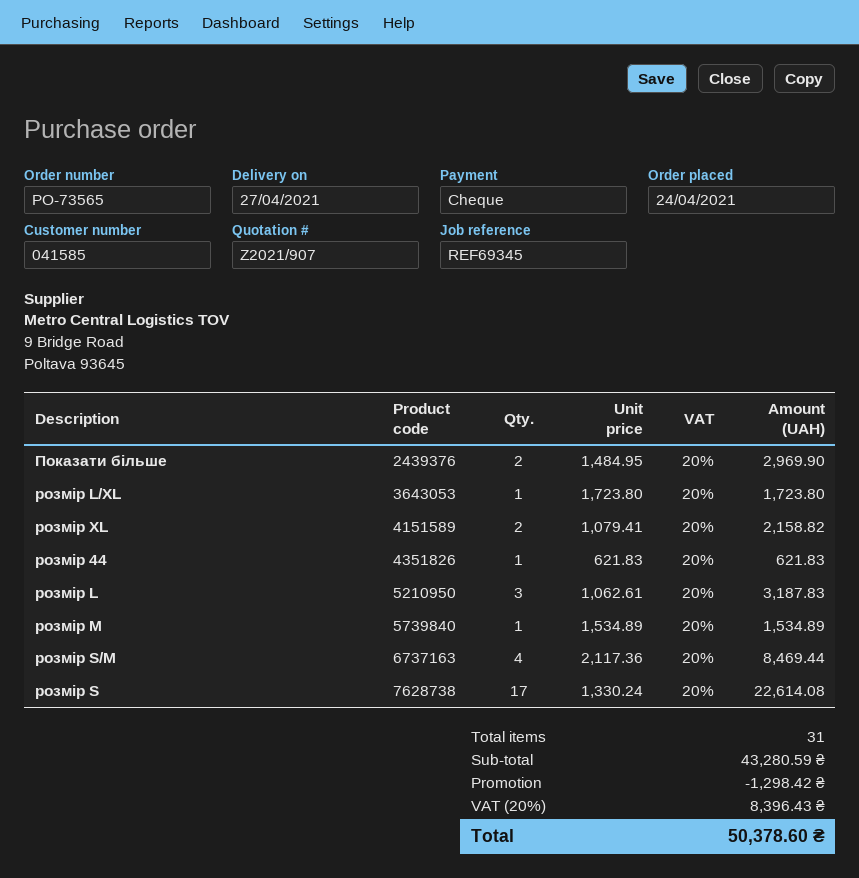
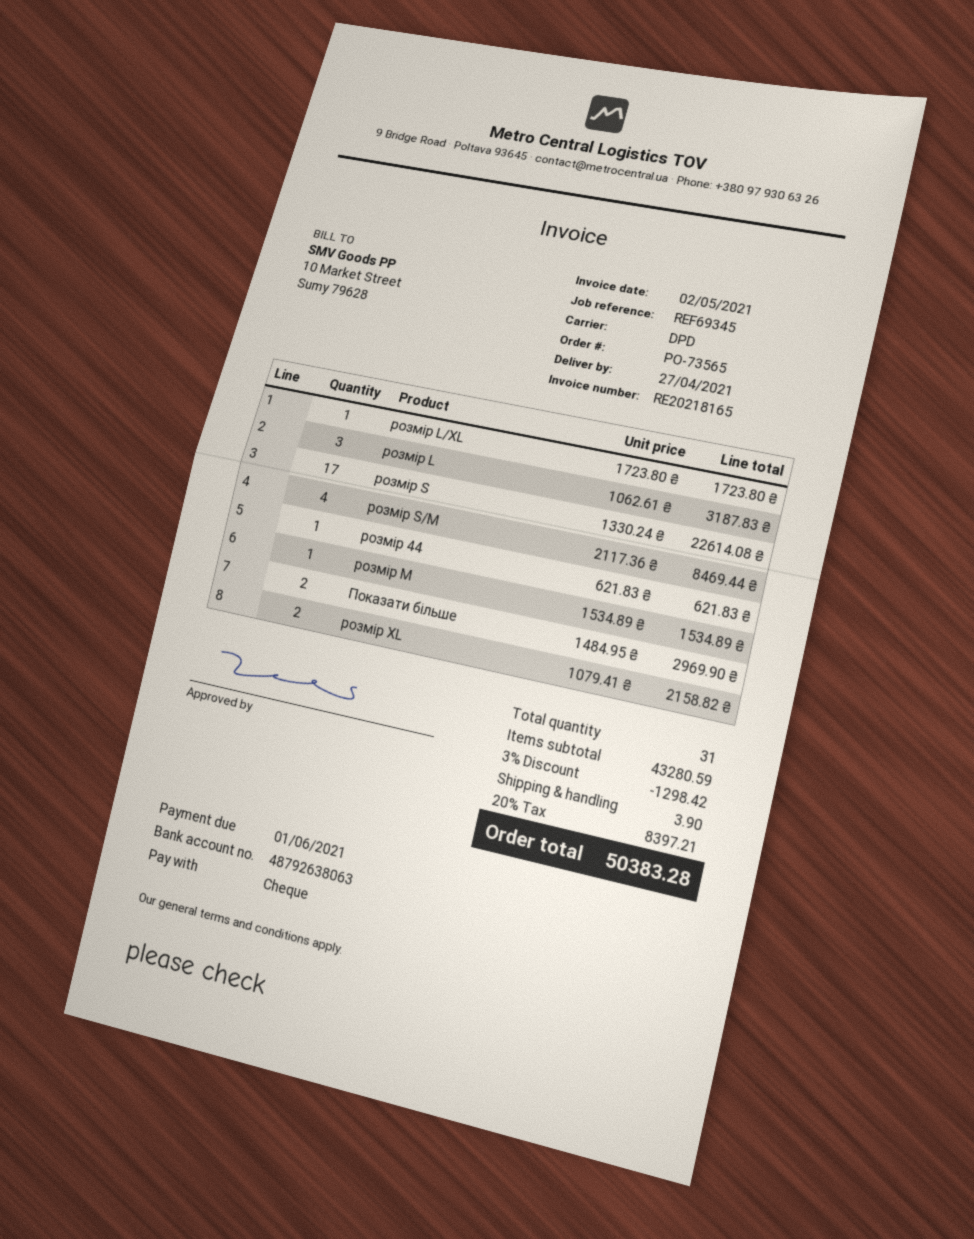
shipping: none -> 3.90
tax: 20% = 8396.43 -> 20% = 8397.21
total: 50378.60 -> 50383.28

